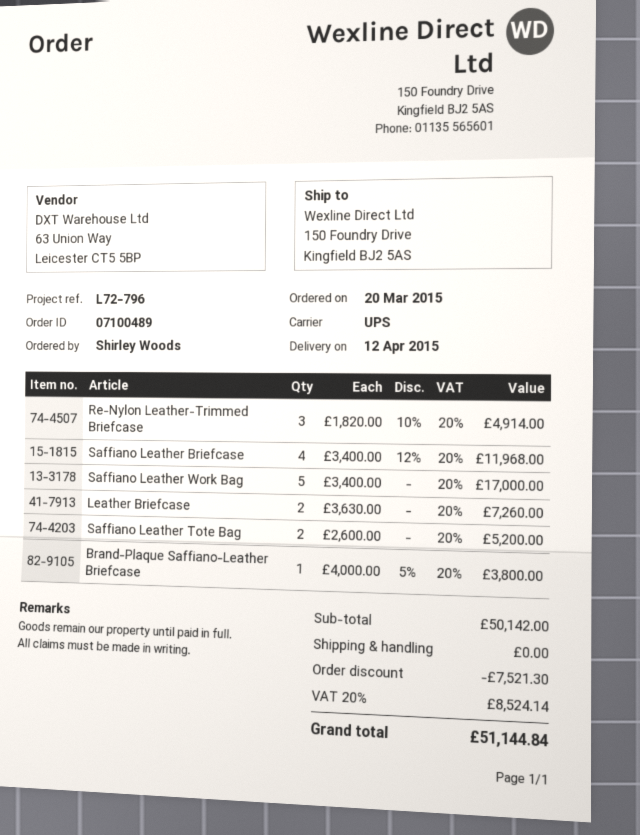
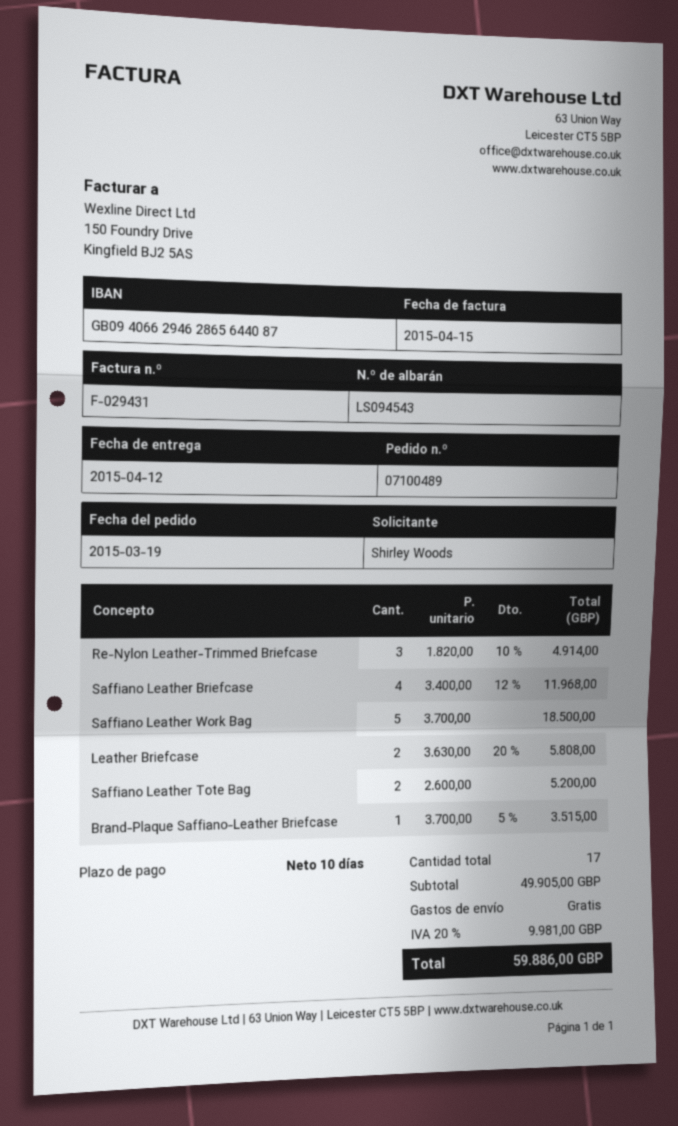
order date: 2015-03-20 -> 2015-03-19
Saffiano Leather Work Bag: 5 x 3400.00 = 17000.00 -> 5 x 3700.00 = 18500.00
Leather Briefcase: 2 x 3630.00 = 7260.00 -> 2 x 3630.00 - 20% = 5808.00
Brand-Plaque Saffiano-Leather Briefcase: 1 x 4000.00 - 5% = 3800.00 -> 1 x 3700.00 - 5% = 3515.00
subtotal: 50142.00 -> 49905.00
discount: 7521.30 -> none
tax: 20% = 8524.14 -> 20% = 9981.00
total: 51144.84 -> 59886.00

